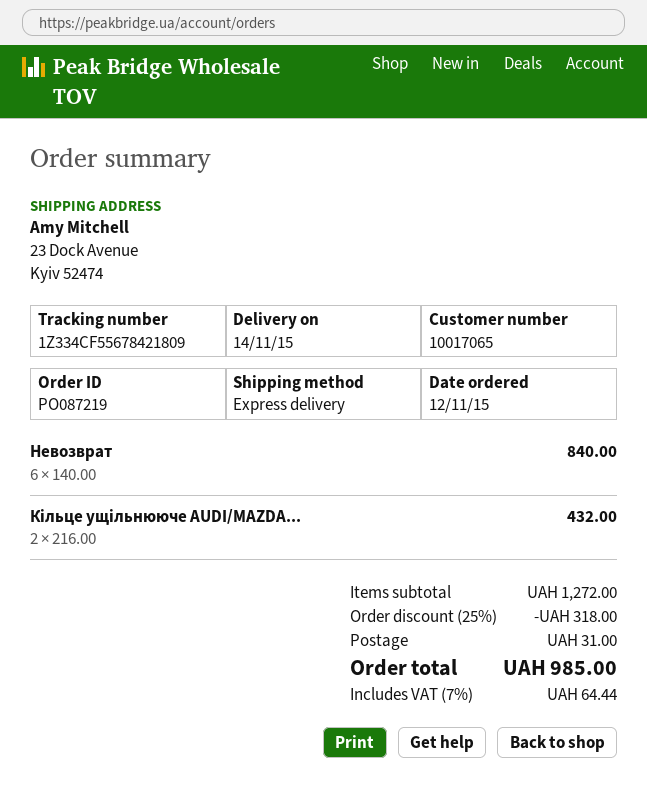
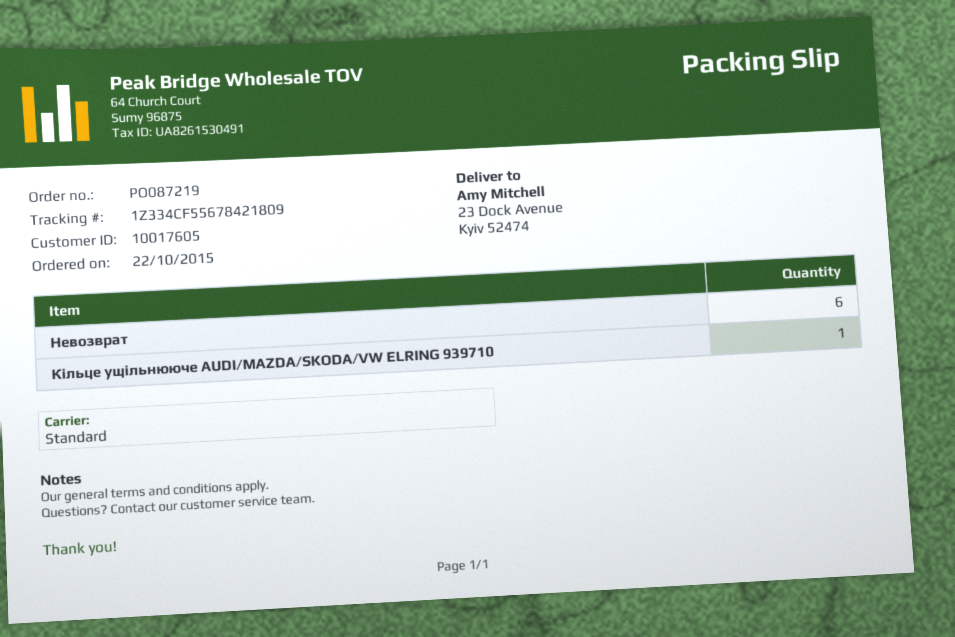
order date: 2015-11-12 -> 2015-10-22
customer number: 10017065 -> 10017605
shipping method: express -> standard
Кільце ущільнююче AUDI/MAZDA...: 2 -> 1

